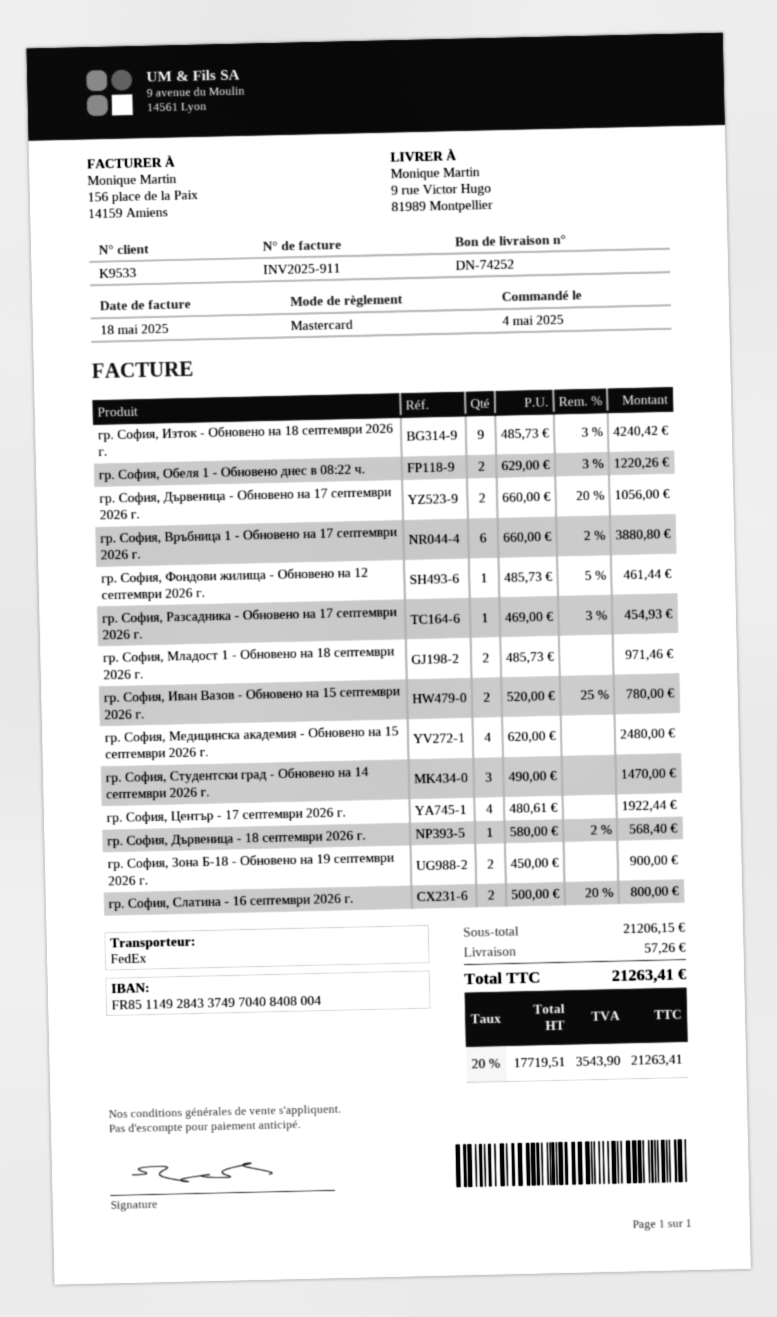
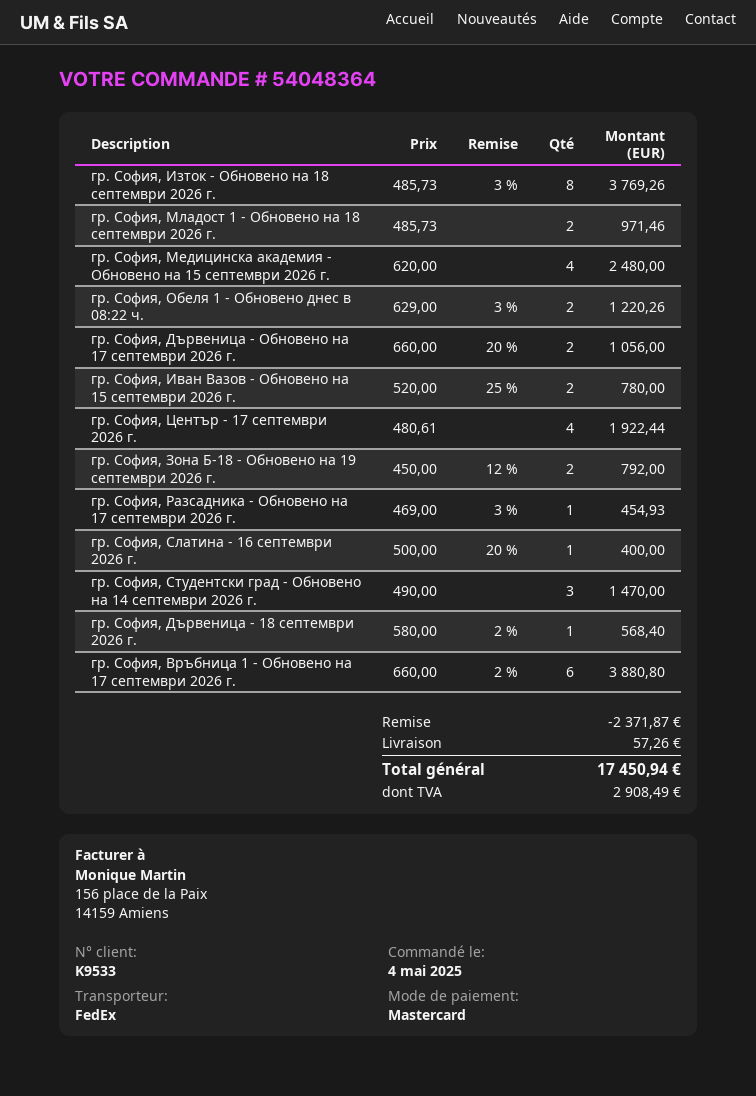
гр. София, Изток - Обновено на 18 септември 2026 г.: 9 x 485.73 - 3% = 4240.42 -> 8 x 485.73 - 3% = 3769.26
гр. София, Фондови жилища - Обновено на 12 септември 2026 г.: 1 x 485.73 - 5% = 461.44 -> none
гр. София, Зона Б-18 - Обновено на 19 септември 2026 г.: 2 x 450.00 = 900.00 -> 2 x 450.00 - 12% = 792.00
гр. София, Слатина - 16 септември 2026 г.: 2 x 500.00 - 20% = 800.00 -> 1 x 500.00 - 20% = 400.00
discount: none -> 2371.87
tax: 3543.90 -> 2908.49
total: 21263.41 -> 17450.94

